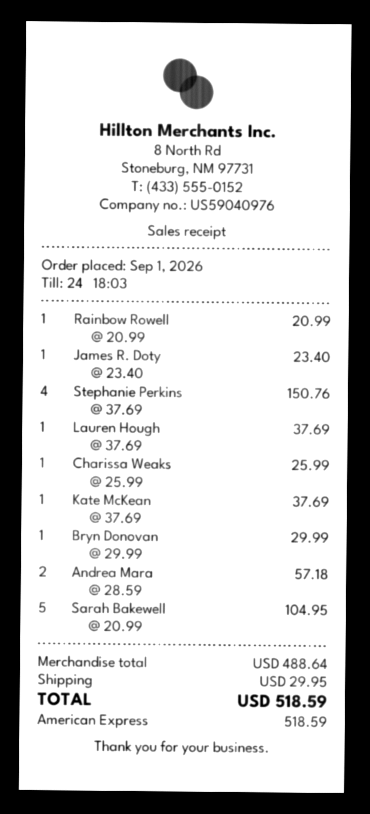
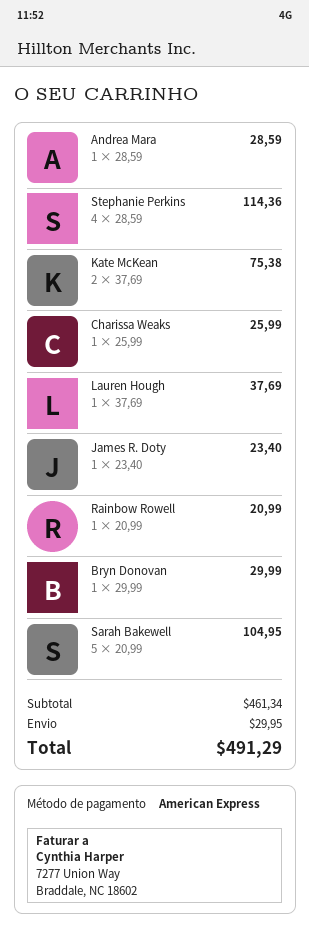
Stephanie Perkins: 4 x 37.69 = 150.76 -> 4 x 28.59 = 114.36
Kate McKean: 1 x 37.69 = 37.69 -> 2 x 37.69 = 75.38
Andrea Mara: 2 x 28.59 = 57.18 -> 1 x 28.59 = 28.59
subtotal: 488.64 -> 461.34
total: 518.59 -> 491.29

